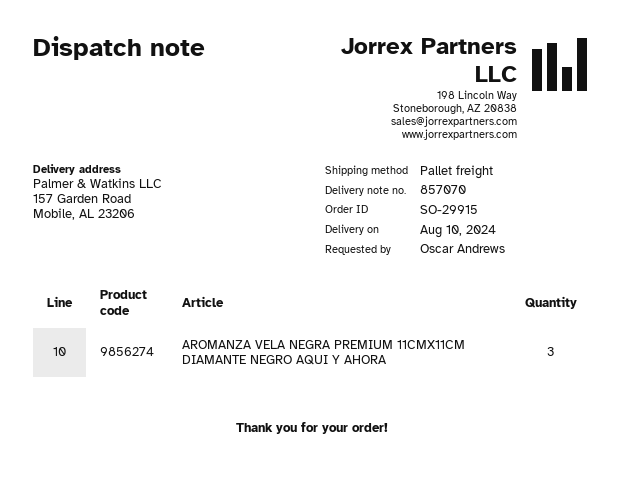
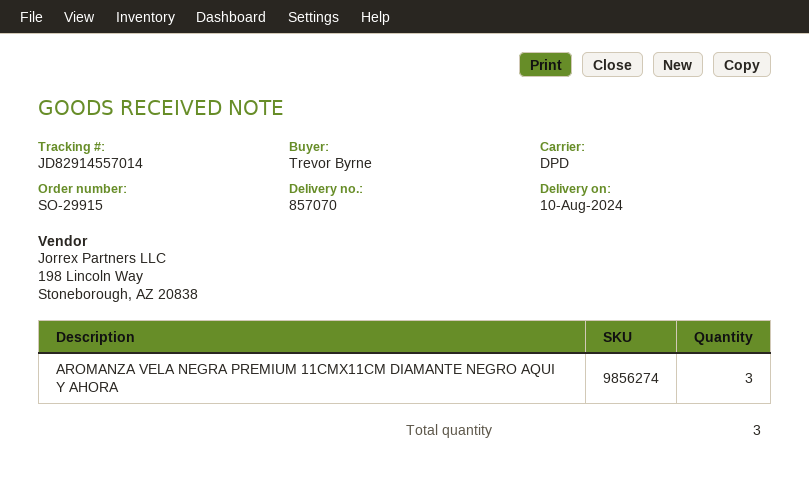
ordered by: Oscar Andrews -> Trevor Byrne
shipping method: pallet freight -> DPD

